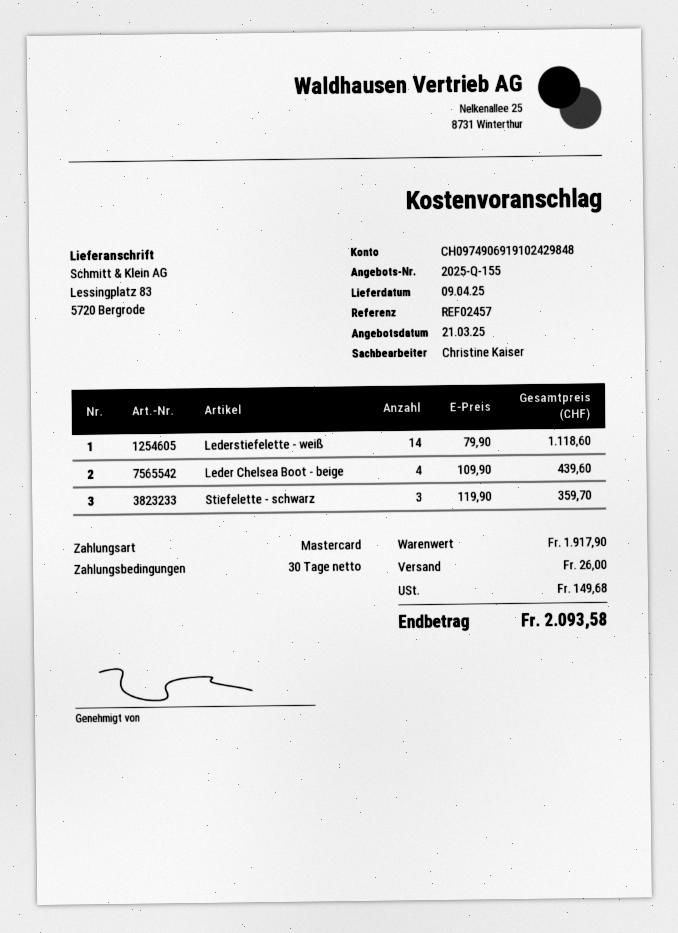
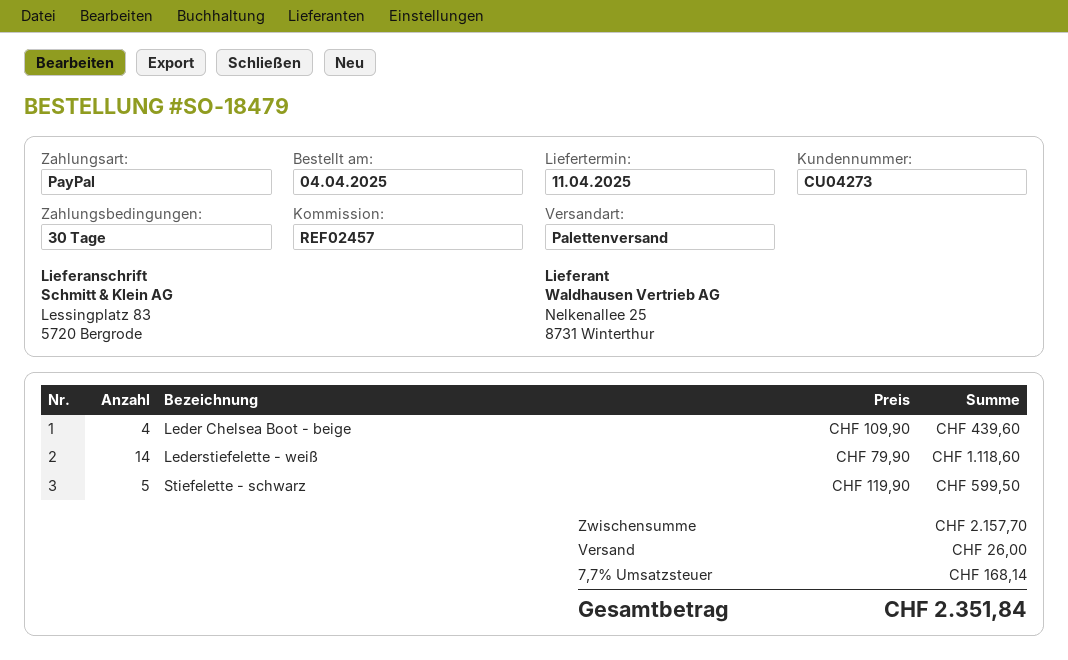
delivery date: 2025-04-09 -> 2025-04-11
payment method: Mastercard -> PayPal
Stiefelette - schwarz: 3 x 119.90 = 359.70 -> 5 x 119.90 = 599.50
subtotal: 1917.90 -> 2157.70
tax: 149.68 -> 168.14
total: 2093.58 -> 2351.84

